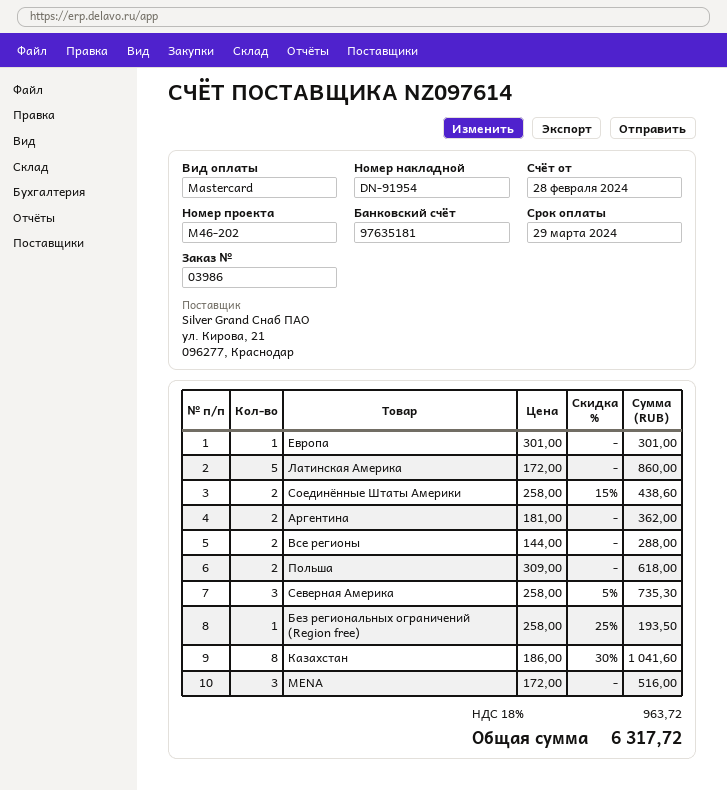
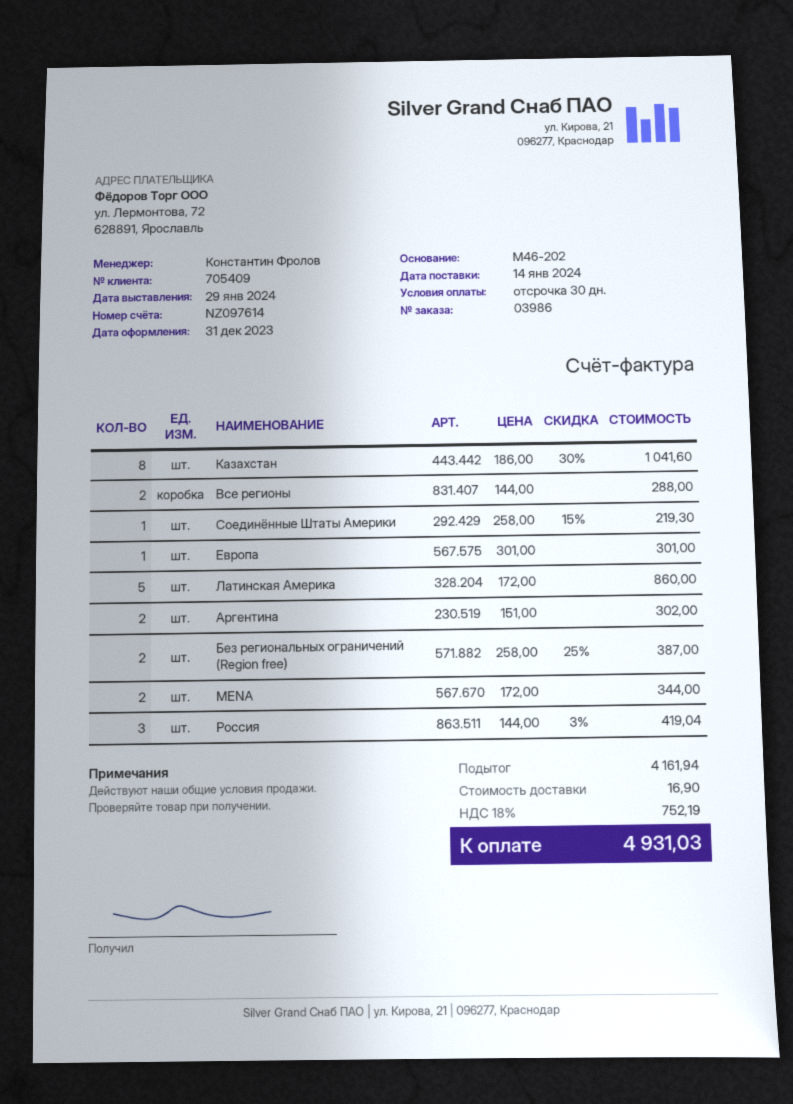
invoice date: 2024-02-28 -> 2024-01-29
Соединённые Штаты Америки: 2 x 258.00 - 15% = 438.60 -> 1 x 258.00 - 15% = 219.30
Аргентина: 2 x 181.00 = 362.00 -> 2 x 151.00 = 302.00
Польша: 2 x 309.00 = 618.00 -> none
Северная Америка: 3 x 258.00 - 5% = 735.30 -> none
Без региональных ограничений (Region free): 1 x 258.00 - 25% = 193.50 -> 2 x 258.00 - 25% = 387.00
MENA: 3 x 172.00 = 516.00 -> 2 x 172.00 = 344.00
Россия: none -> 3 x 144.00 - 3% = 419.04
shipping: none -> 16.90
tax: 18% = 963.72 -> 18% = 752.19
total: 6317.72 -> 4931.03

